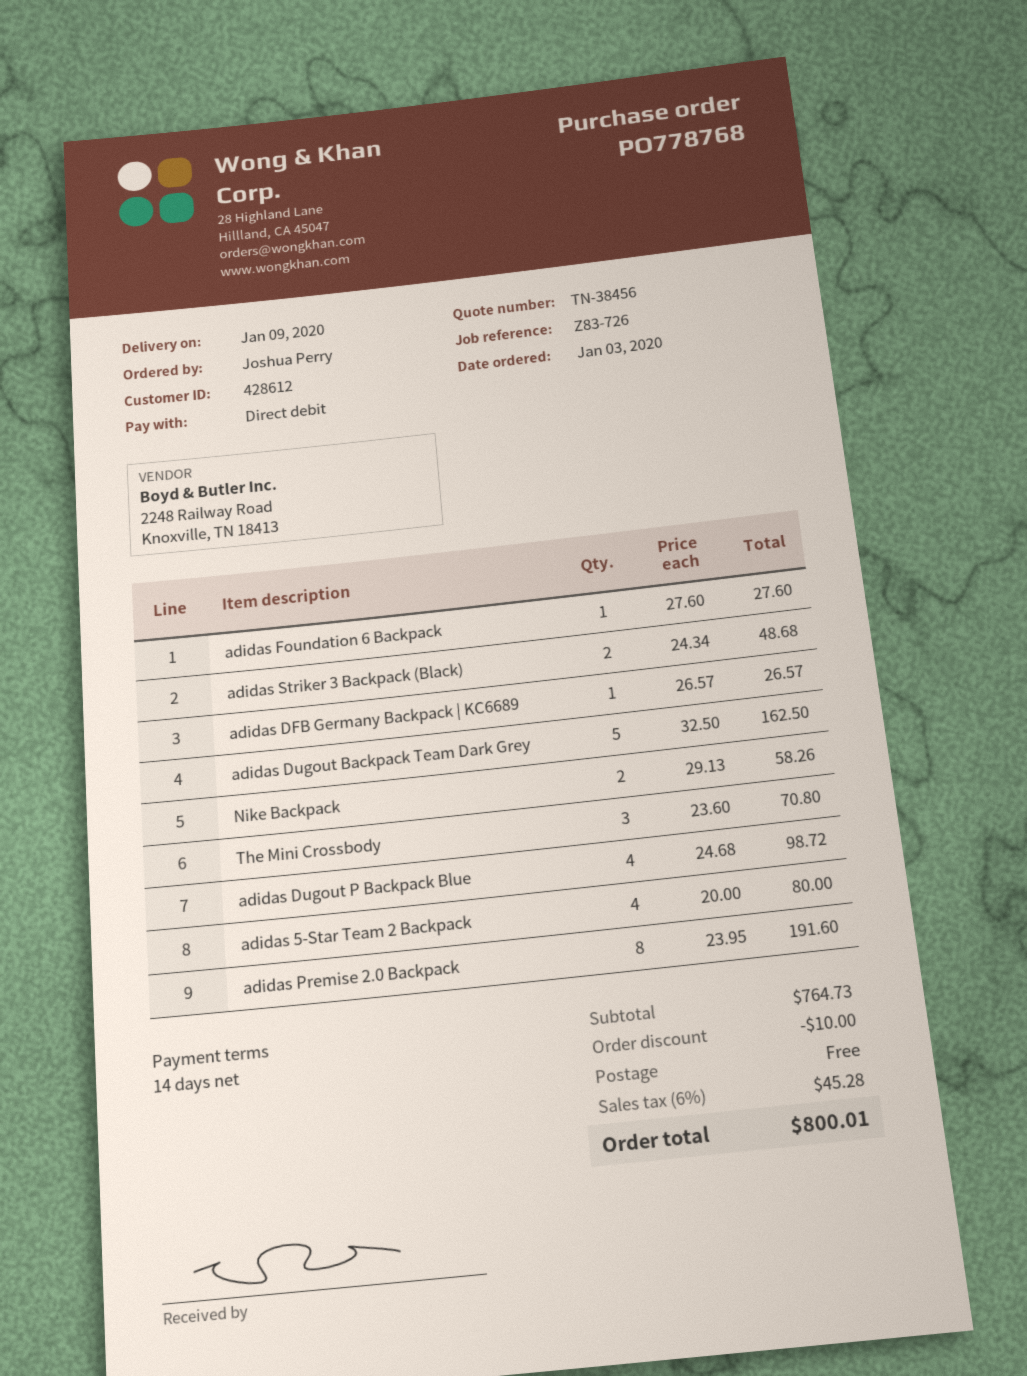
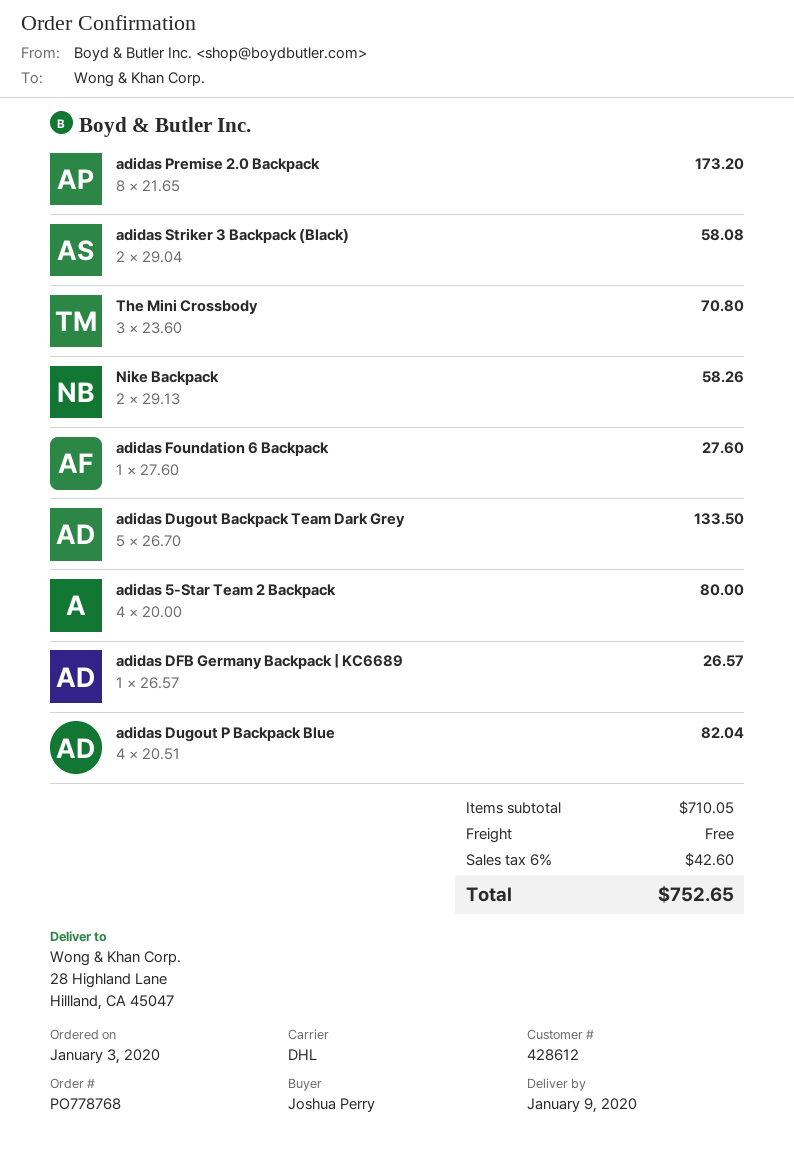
adidas Striker 3 Backpack (Black): 2 x 24.34 = 48.68 -> 2 x 29.04 = 58.08
adidas Dugout Backpack Team Dark Grey: 5 x 32.50 = 162.50 -> 5 x 26.70 = 133.50
adidas Dugout P Backpack Blue: 4 x 24.68 = 98.72 -> 4 x 20.51 = 82.04
adidas Premise 2.0 Backpack: 8 x 23.95 = 191.60 -> 8 x 21.65 = 173.20
subtotal: 764.73 -> 710.05
discount: 10.00 -> none
tax: 6% = 45.28 -> 6% = 42.60
total: 800.01 -> 752.65

